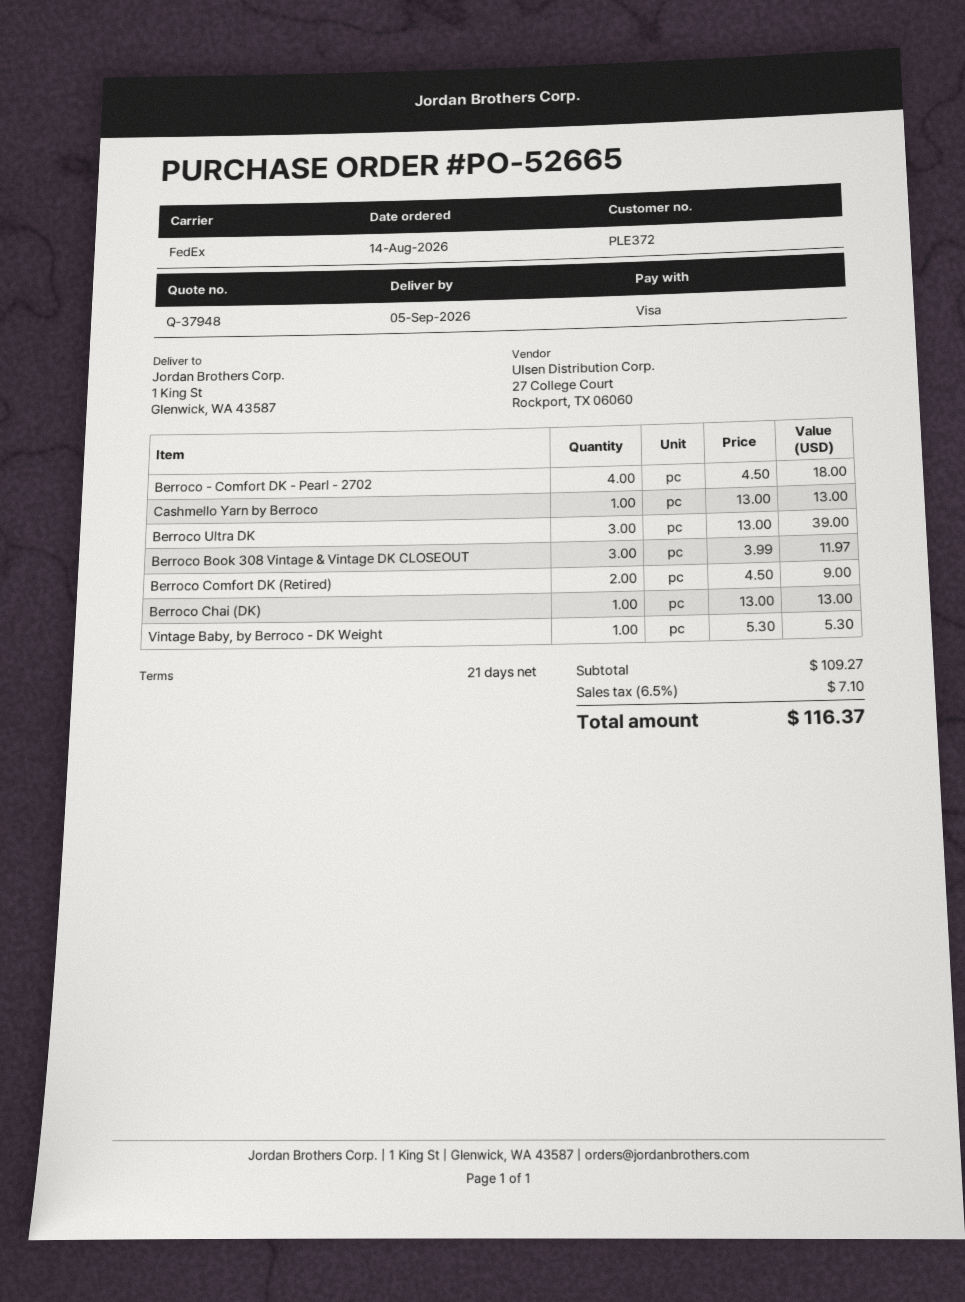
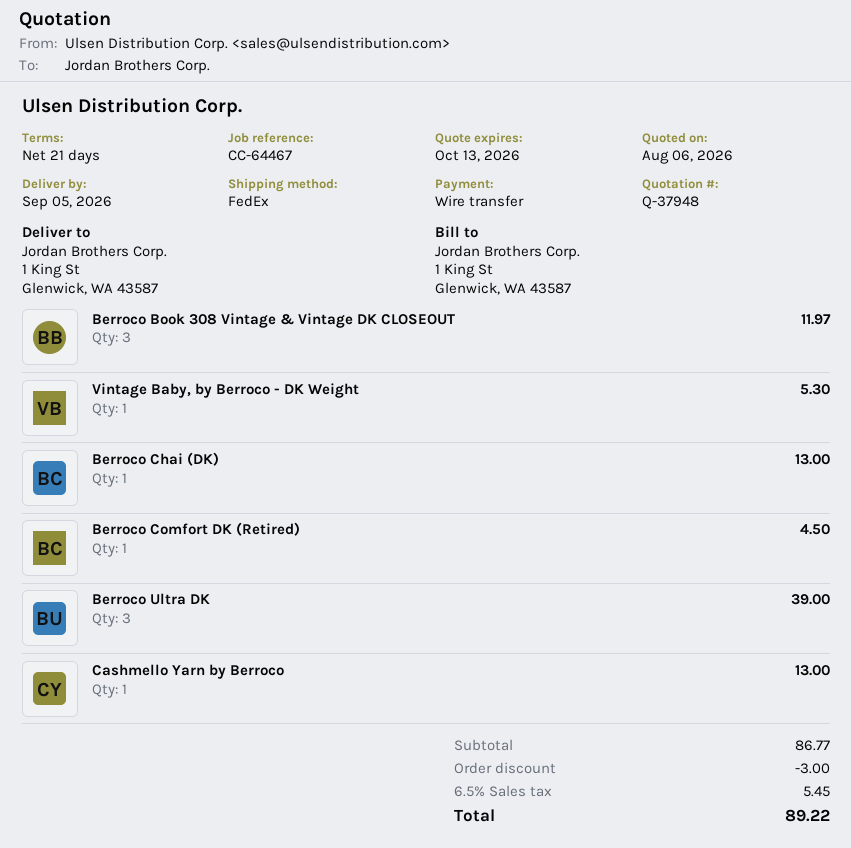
payment method: Visa -> bank transfer
Berroco - Comfort DK - Pearl - 2702: 4 for 18.00 -> none
Berroco Comfort DK (Retired): 2 for 9.00 -> 1 for 4.50
subtotal: 109.27 -> 86.77
discount: none -> 3.00
tax: 6.5% = 7.10 -> 6.5% = 5.45
total: 116.37 -> 89.22

